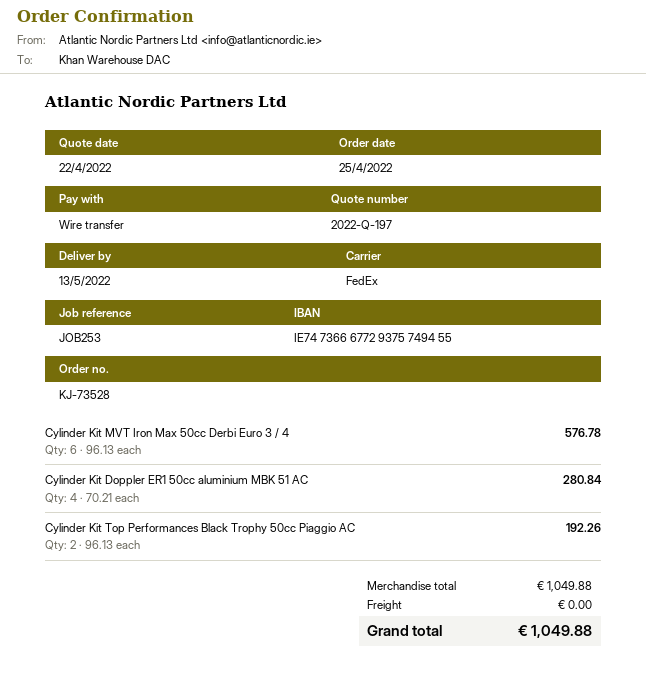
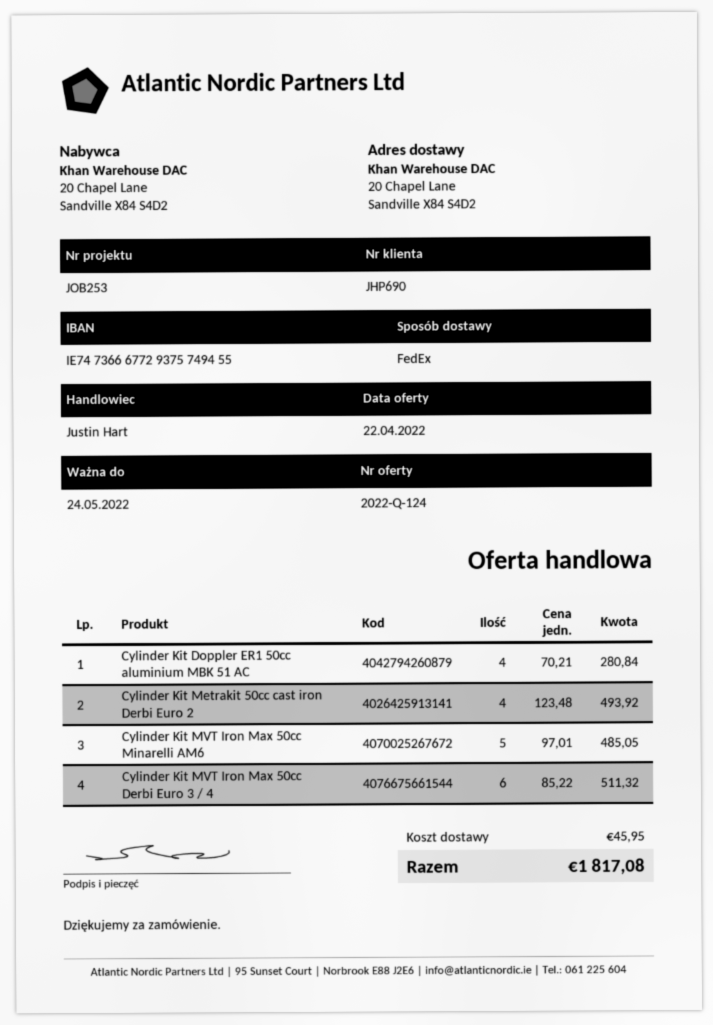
quote number: 2022-Q-197 -> 2022-Q-124
Cylinder Kit MVT Iron Max 50cc Derbi Euro 3 / 4: 6 x 96.13 = 576.78 -> 6 x 85.22 = 511.32
Cylinder Kit Top Performances Black Trophy 50cc Piaggio AC: 2 x 96.13 = 192.26 -> none
Cylinder Kit Metrakit 50cc cast iron Derbi Euro 2: none -> 4 x 123.48 = 493.92
Cylinder Kit MVT Iron Max 50cc Minarelli AM6: none -> 5 x 97.01 = 485.05
shipping: 0.00 -> 45.95
total: 1049.88 -> 1817.08

